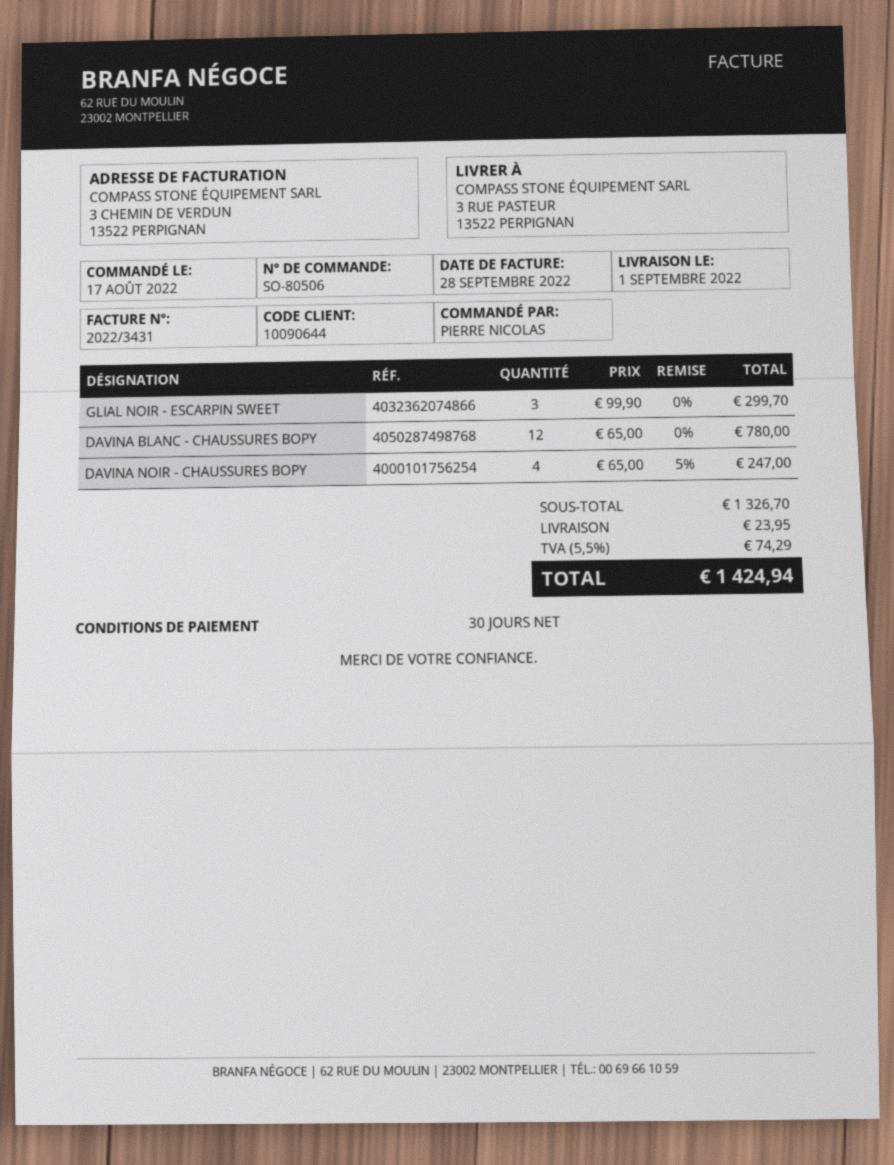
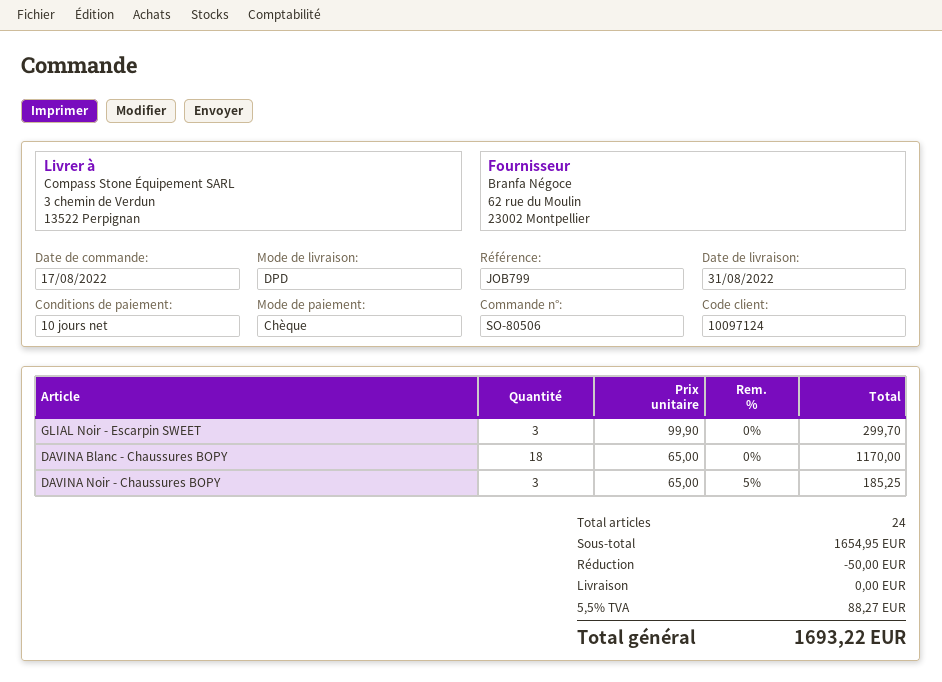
delivery date: 2022-09-01 -> 2022-08-31
payment terms: 30 days -> 10 days
customer number: 10090644 -> 10097124
ship to: 3 RUE PASTEUR, 13522 PERPIGNAN -> 3 chemin de Verdun, 13522 Perpignan
DAVINA BLANC - CHAUSSURES BOPY: 12 x 65.00 = 780.00 -> 18 x 65.00 = 1170.00
DAVINA NOIR - CHAUSSURES BOPY: 4 x 65.00 - 5% = 247.00 -> 3 x 65.00 - 5% = 185.25
subtotal: 1326.70 -> 1654.95
discount: none -> 50.00
shipping: 23.95 -> 0.00
tax: 5.5% = 74.29 -> 5.5% = 88.27
total: 1424.94 -> 1693.22

